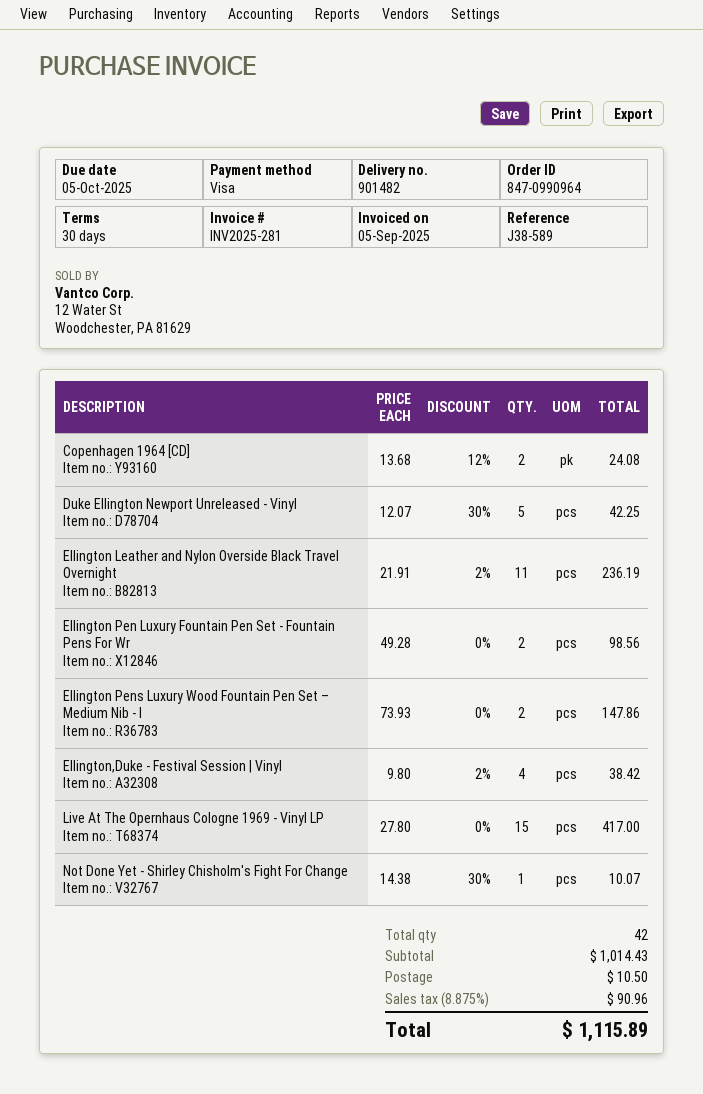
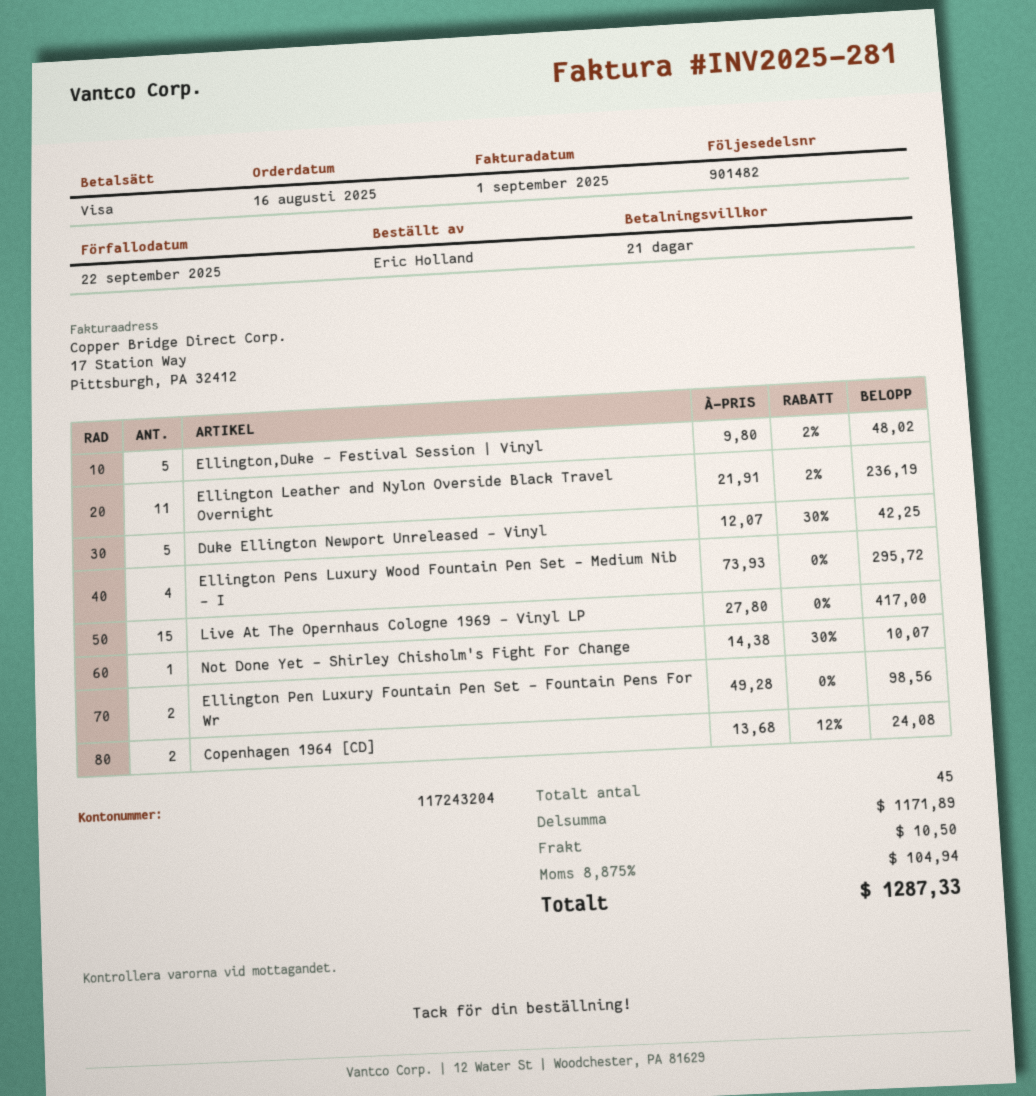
invoice date: 2025-09-05 -> 2025-09-01
payment terms: 30 days -> 21 days
due date: 2025-10-05 -> 2025-09-22
Ellington Pens Luxury Wood Fountain Pen Set – Medium Nib - I: 2 x 73.93 = 147.86 -> 4 x 73.93 = 295.72
Ellington,Duke - Festival Session | Vinyl: 4 x 9.80 - 2% = 38.42 -> 5 x 9.80 - 2% = 48.02
total quantity: 42 -> 45
subtotal: 1014.43 -> 1171.89
tax: 8.875% = 90.96 -> 8.875% = 104.94
total: 1115.89 -> 1287.33

